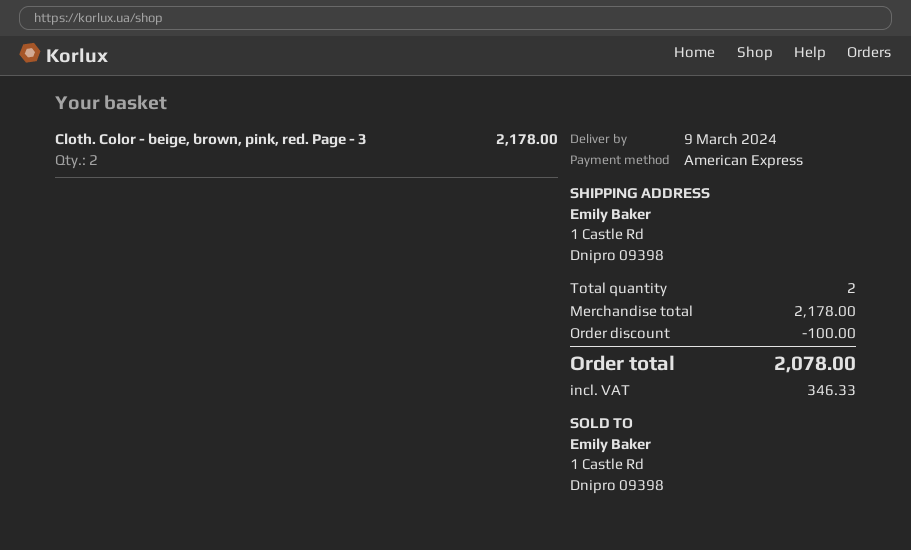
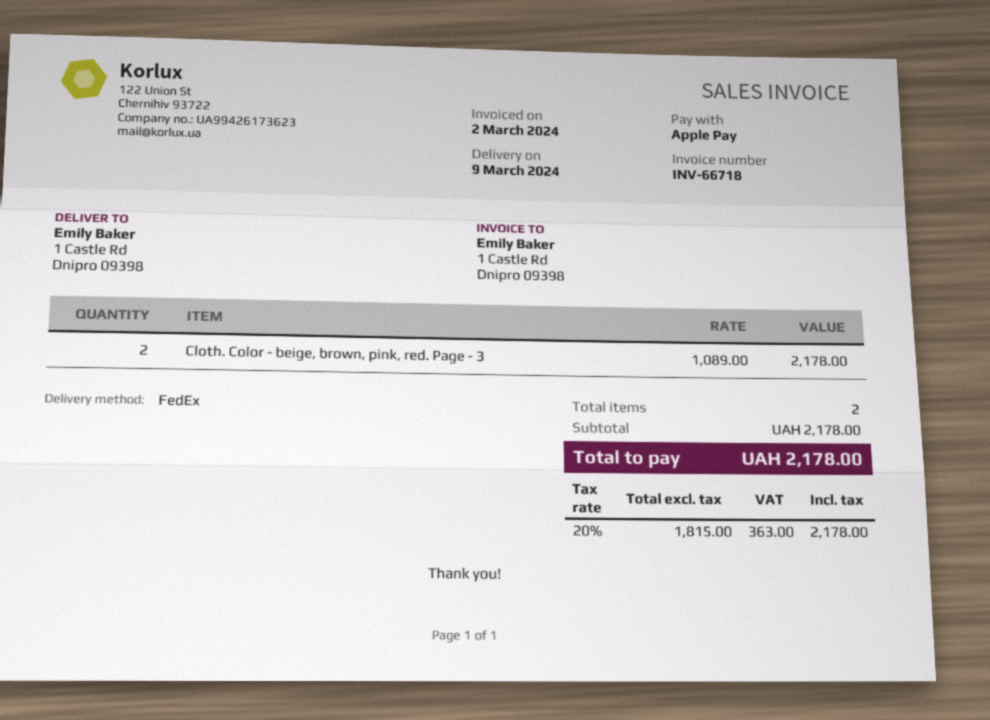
payment method: American Express -> Apple Pay
discount: 100.00 -> none
tax: 346.33 -> 363.00
total: 2078.00 -> 2178.00

